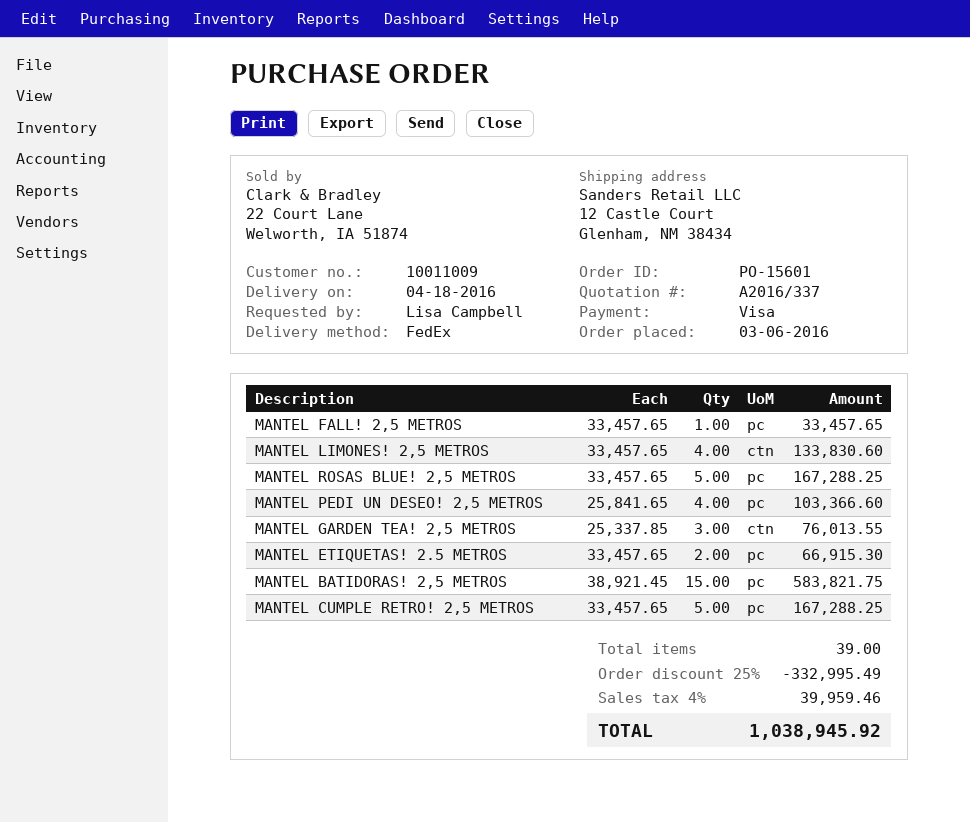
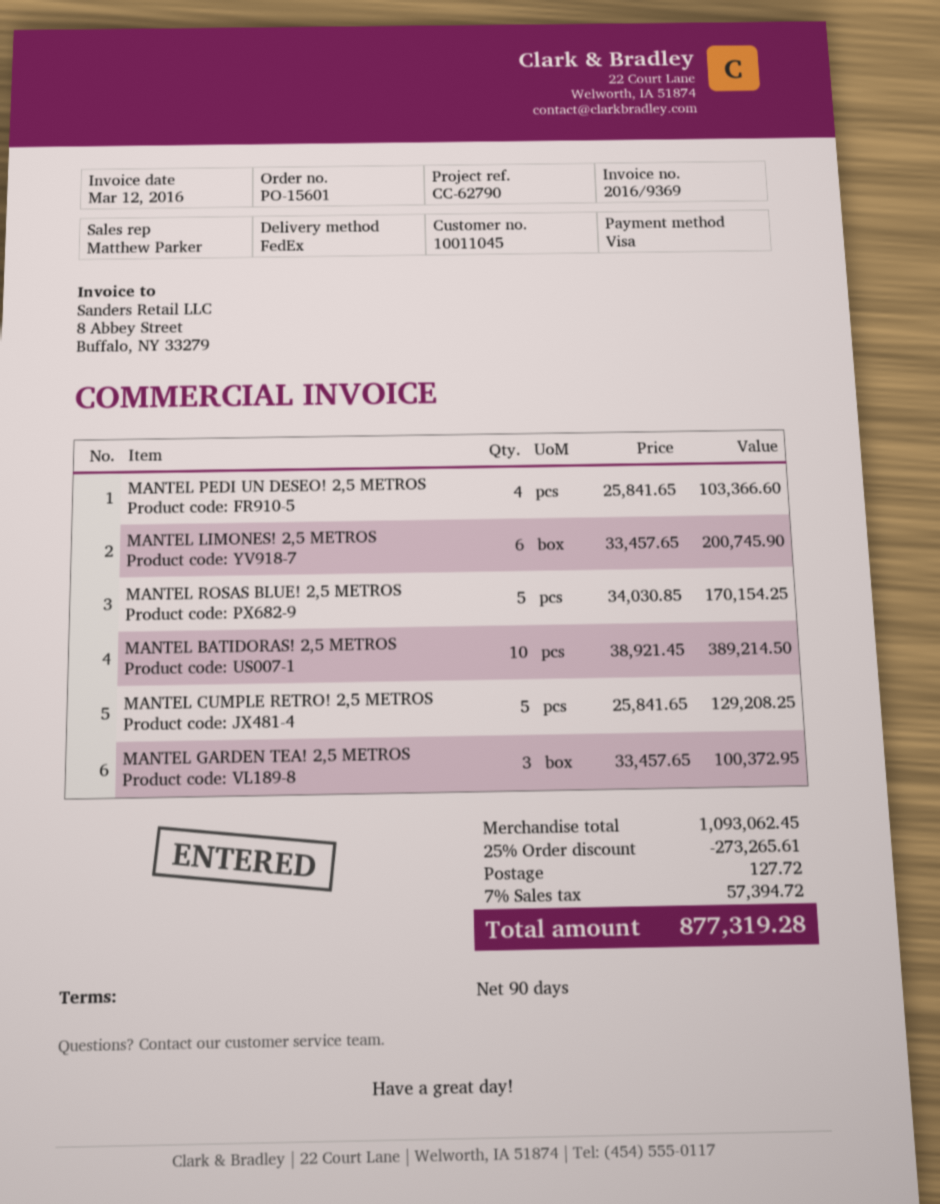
customer number: 10011009 -> 10011045
MANTEL FALL! 2,5 METROS: 1 x 33457.65 = 33457.65 -> none
MANTEL LIMONES! 2,5 METROS: 4 x 33457.65 = 133830.60 -> 6 x 33457.65 = 200745.90
MANTEL ROSAS BLUE! 2,5 METROS: 5 x 33457.65 = 167288.25 -> 5 x 34030.85 = 170154.25
MANTEL GARDEN TEA! 2,5 METROS: 3 x 25337.85 = 76013.55 -> 3 x 33457.65 = 100372.95
MANTEL ETIQUETAS! 2.5 METROS: 2 x 33457.65 = 66915.30 -> none
MANTEL BATIDORAS! 2,5 METROS: 15 x 38921.45 = 583821.75 -> 10 x 38921.45 = 389214.50
MANTEL CUMPLE RETRO! 2,5 METROS: 5 x 33457.65 = 167288.25 -> 5 x 25841.65 = 129208.25
discount: 25% = 332995.49 -> 25% = 273265.61
shipping: none -> 127.72
tax: 4% = 39959.46 -> 7% = 57394.72
total: 1038945.92 -> 877319.28

